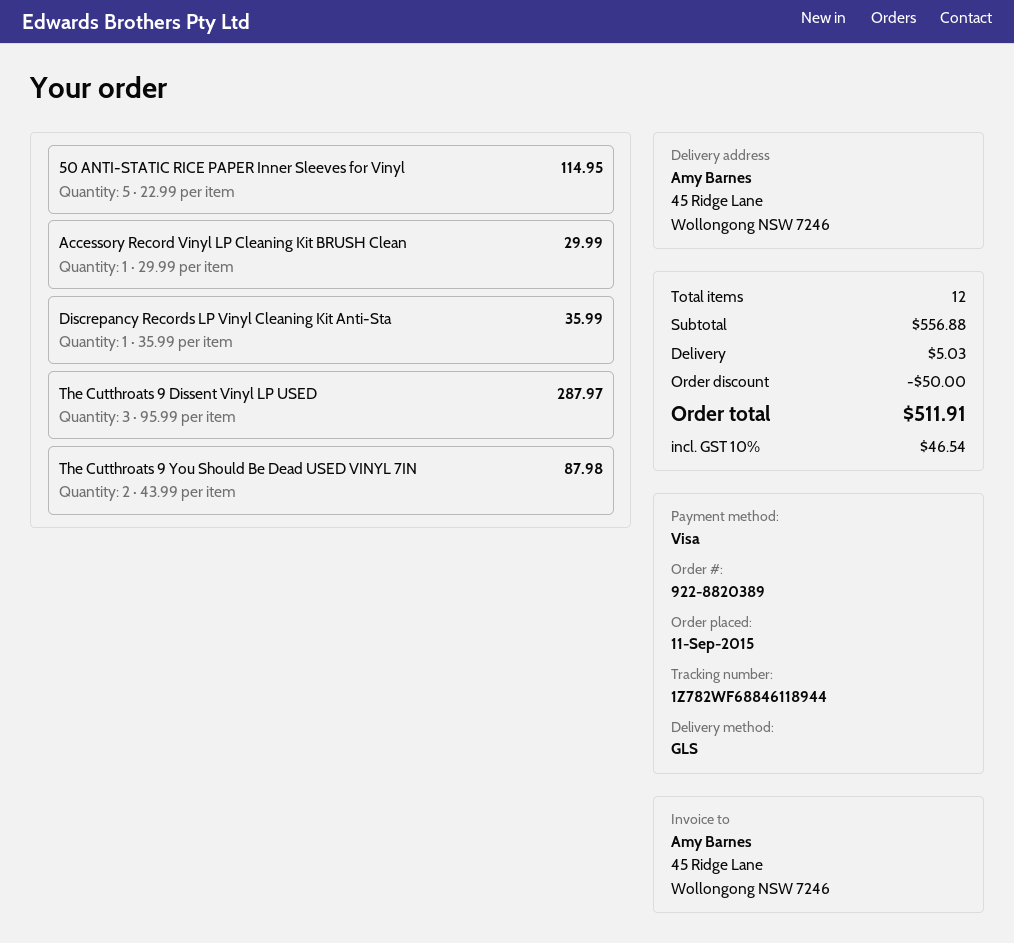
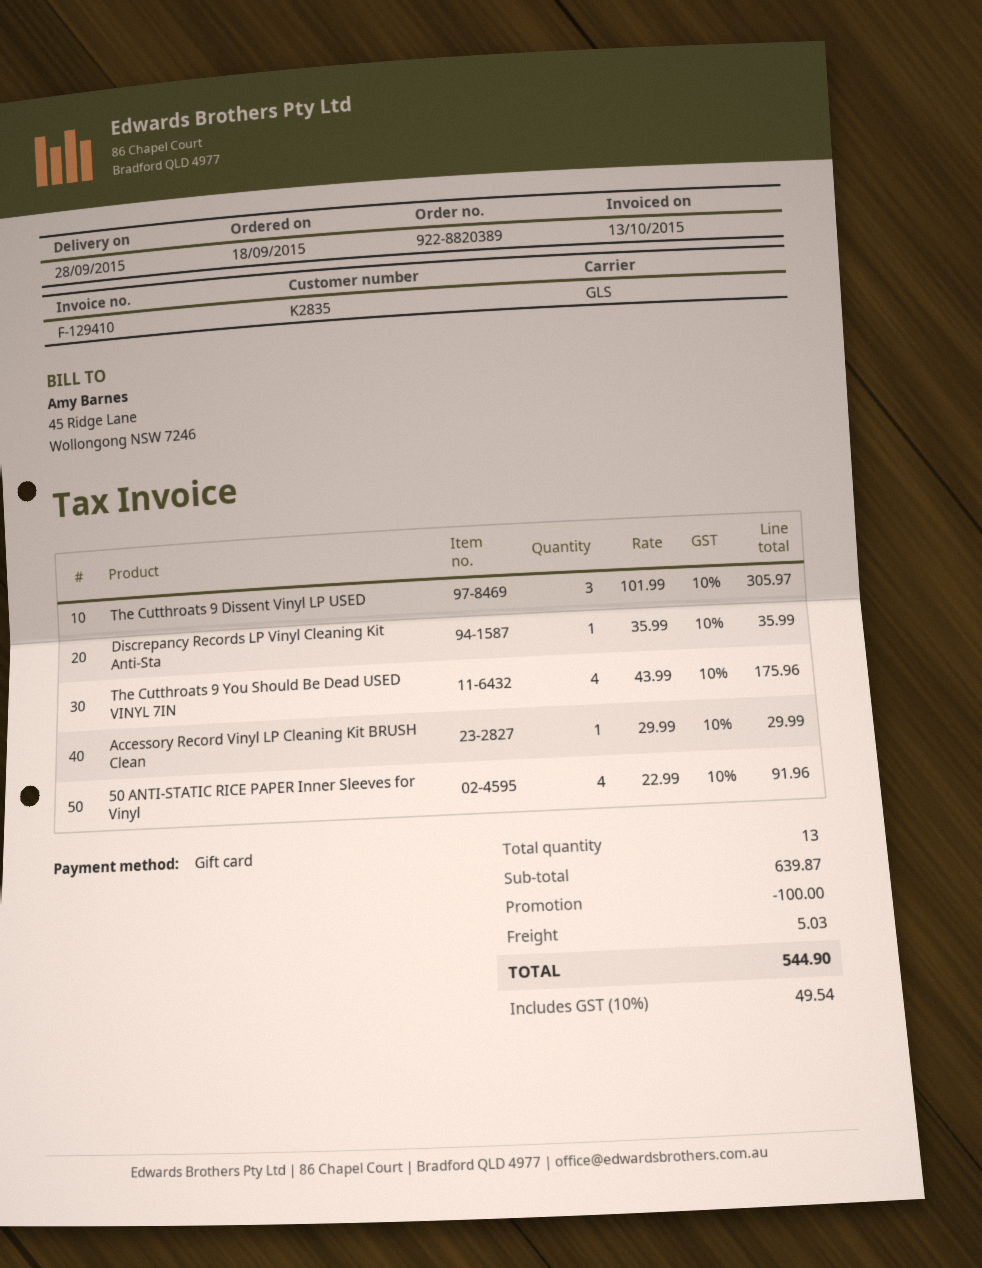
order date: 2015-09-11 -> 2015-09-18
payment method: Visa -> gift card
50 ANTI-STATIC RICE PAPER Inner Sleeves for Vinyl: 5 x 22.99 = 114.95 -> 4 x 22.99 = 91.96
The Cutthroats 9 Dissent Vinyl LP USED: 3 x 95.99 = 287.97 -> 3 x 101.99 = 305.97
The Cutthroats 9 You Should Be Dead USED VINYL 7IN: 2 x 43.99 = 87.98 -> 4 x 43.99 = 175.96
total quantity: 12 -> 13
subtotal: 556.88 -> 639.87
discount: 50.00 -> 100.00
tax: 10% = 46.54 -> 10% = 49.54
total: 511.91 -> 544.90

